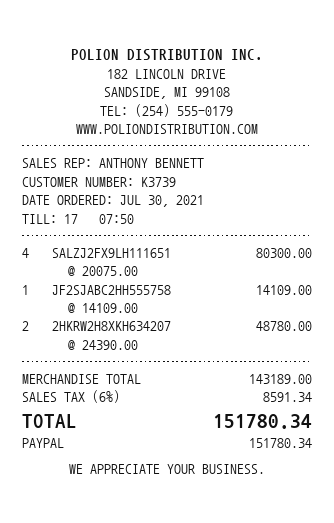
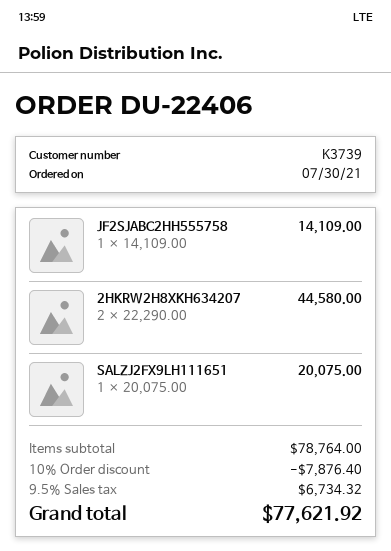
SALZJ2FX9LH111651: 4 x 20075.00 = 80300.00 -> 1 x 20075.00 = 20075.00
2HKRW2H8XKH634207: 2 x 24390.00 = 48780.00 -> 2 x 22290.00 = 44580.00
subtotal: 143189.00 -> 78764.00
discount: none -> 10% = 7876.40
tax: 6% = 8591.34 -> 9.5% = 6734.32
total: 151780.34 -> 77621.92

